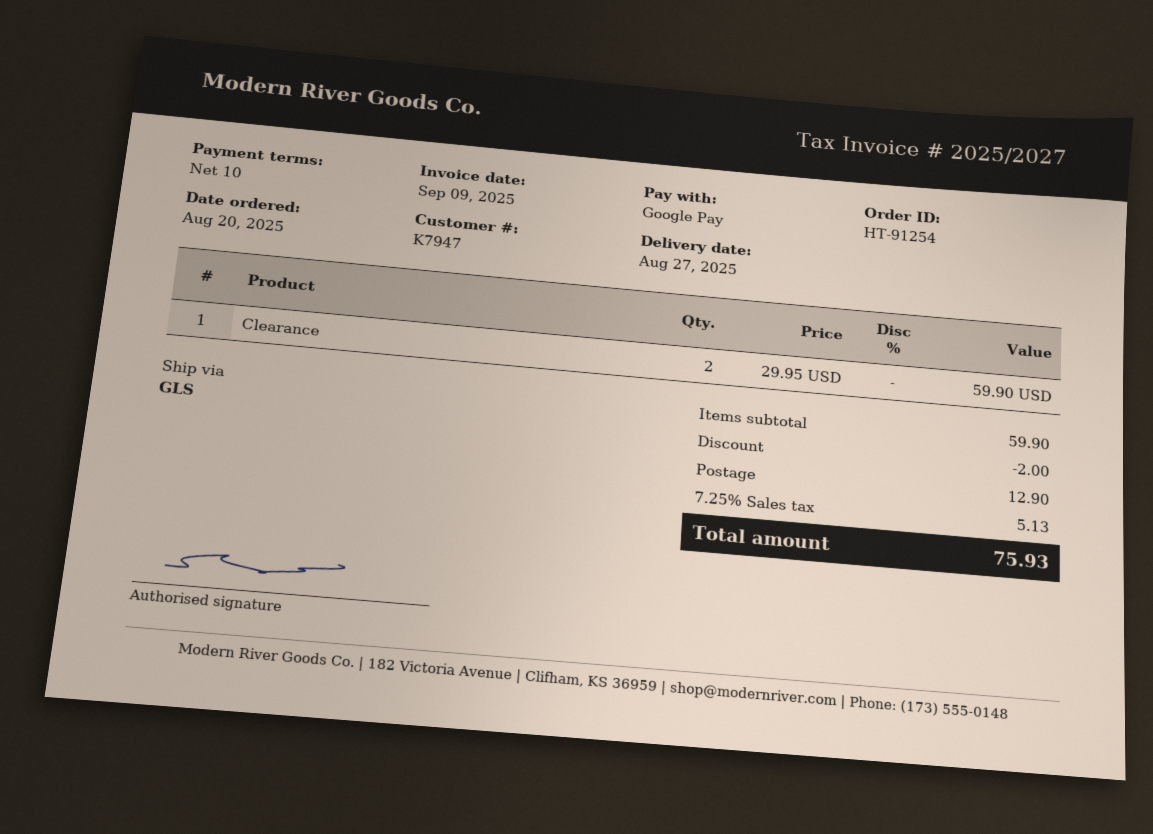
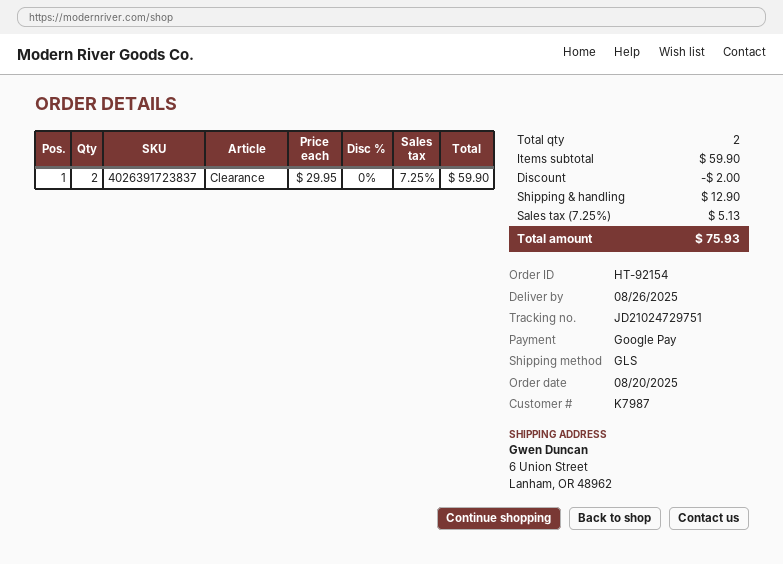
order number: HT-91254 -> HT-92154
delivery date: 2025-08-27 -> 2025-08-26
customer number: K7947 -> K7987

